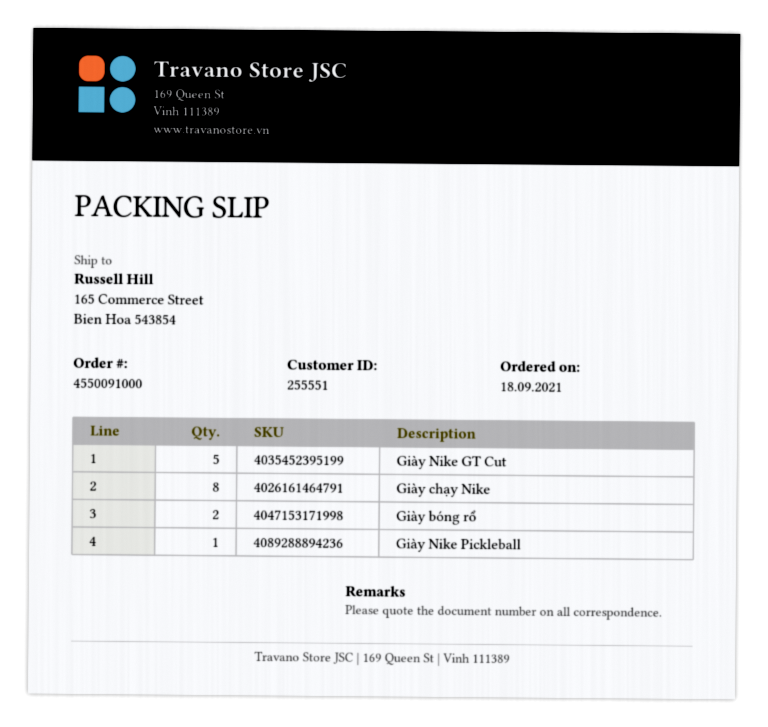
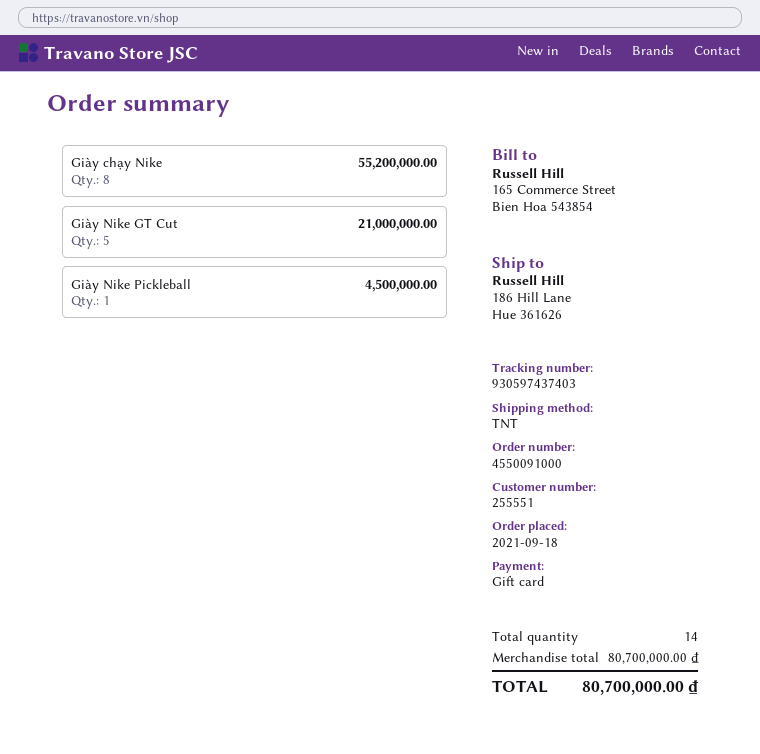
ship to: 165 Commerce Street, Bien Hoa 543854 -> 186 Hill Lane, Hue 361626
Giày bóng rổ: 2 -> none

